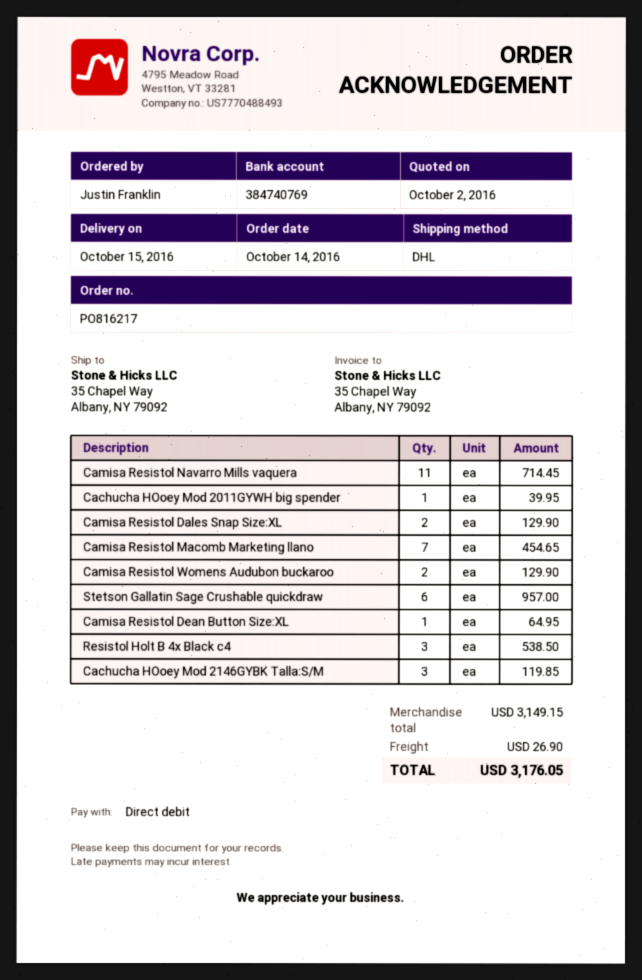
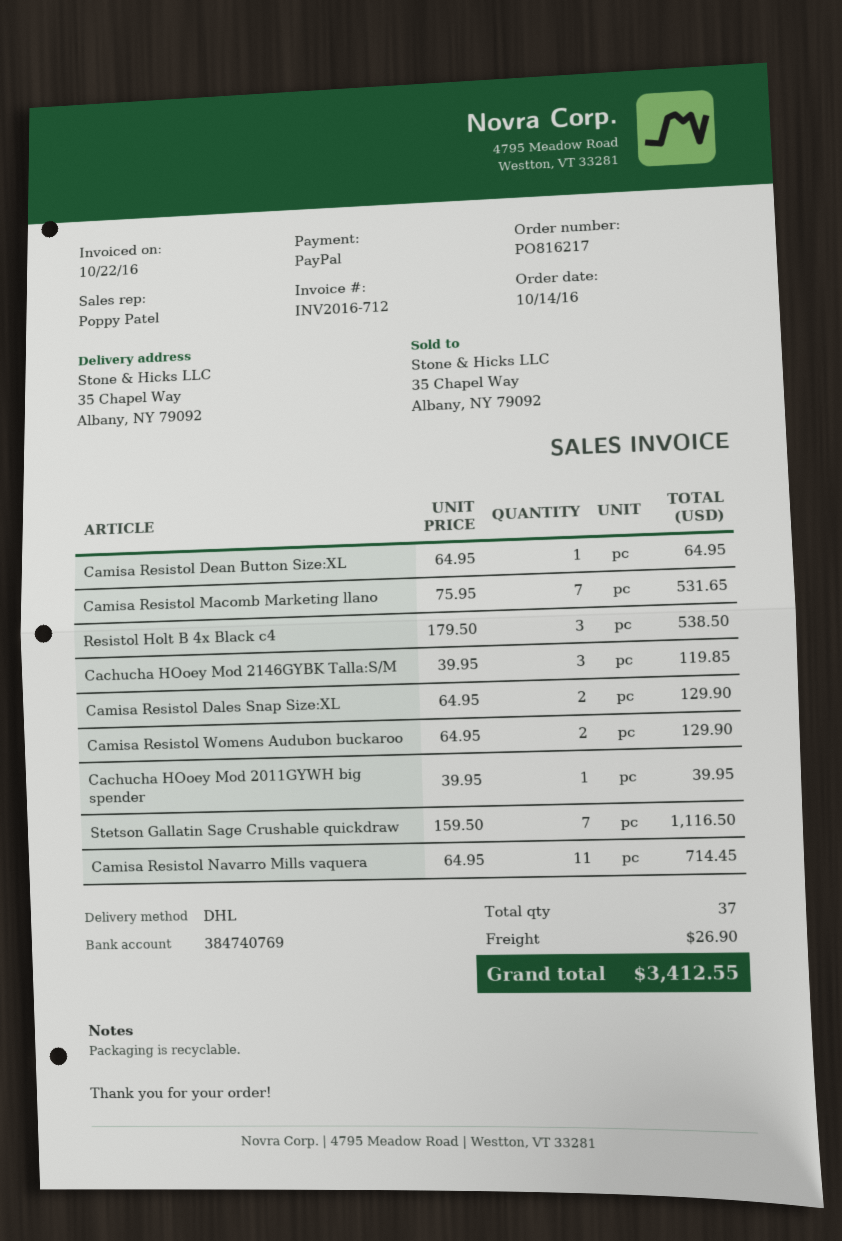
payment method: direct debit -> PayPal
Camisa Resistol Macomb Marketing llano: 7 for 454.65 -> 7 for 531.65
Stetson Gallatin Sage Crushable quickdraw: 6 for 957.00 -> 7 for 1116.50
total: 3176.05 -> 3412.55

